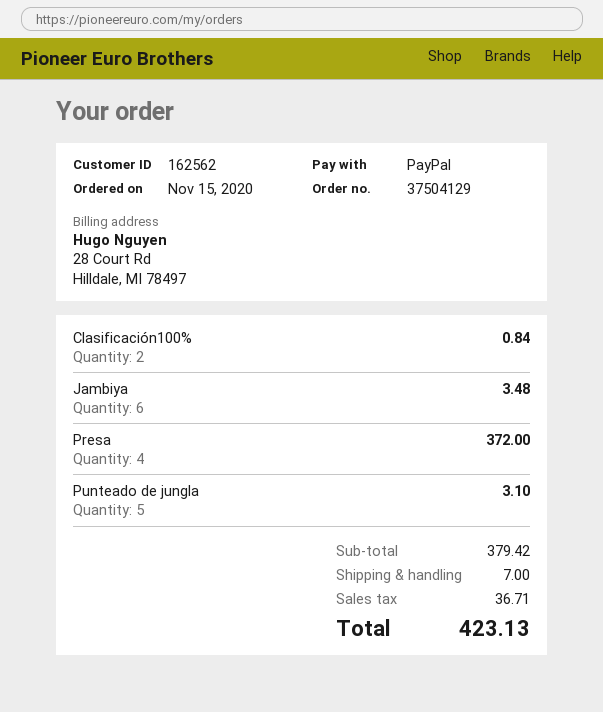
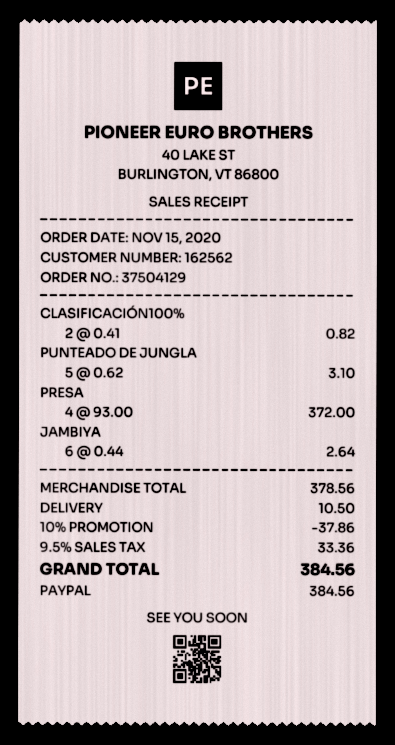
Clasificación100%: 2 for 0.84 -> 2 for 0.82
Jambiya: 6 for 3.48 -> 6 for 2.64
subtotal: 379.42 -> 378.56
discount: none -> 10% = 37.86
shipping: 7.00 -> 10.50
tax: 36.71 -> 33.36
total: 423.13 -> 384.56

